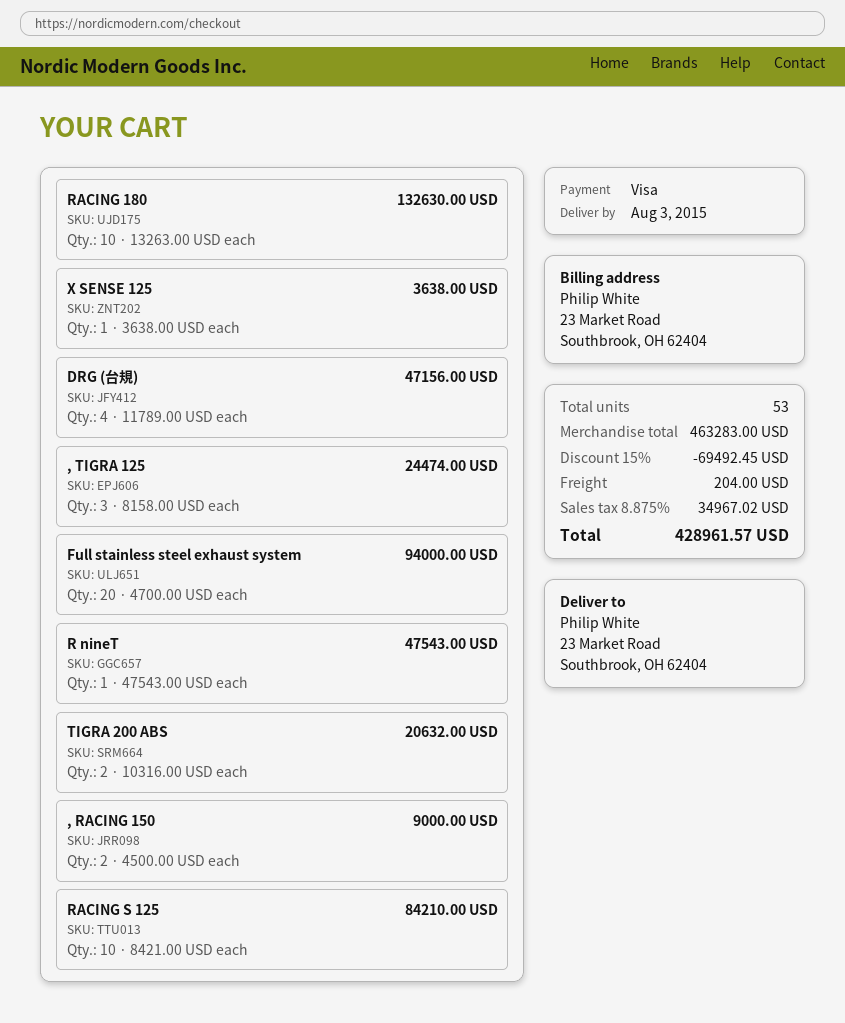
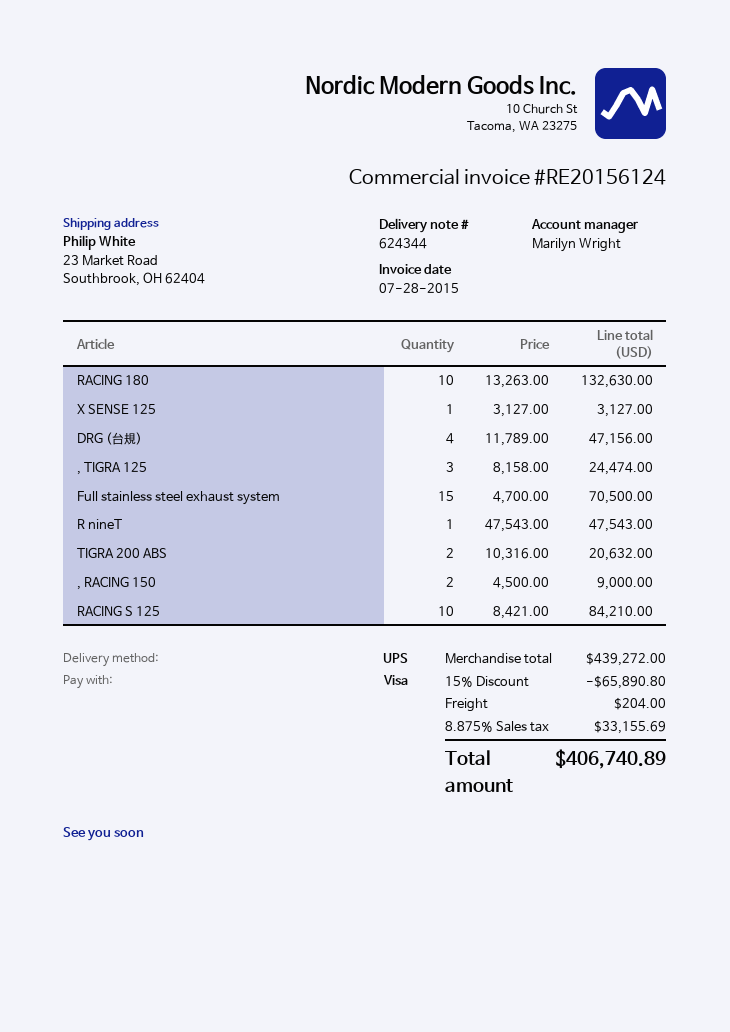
X SENSE 125: 1 x 3638.00 = 3638.00 -> 1 x 3127.00 = 3127.00
Full stainless steel exhaust system: 20 x 4700.00 = 94000.00 -> 15 x 4700.00 = 70500.00
subtotal: 463283.00 -> 439272.00
discount: 15% = 69492.45 -> 15% = 65890.80
tax: 8.875% = 34967.02 -> 8.875% = 33155.69
total: 428961.57 -> 406740.89

